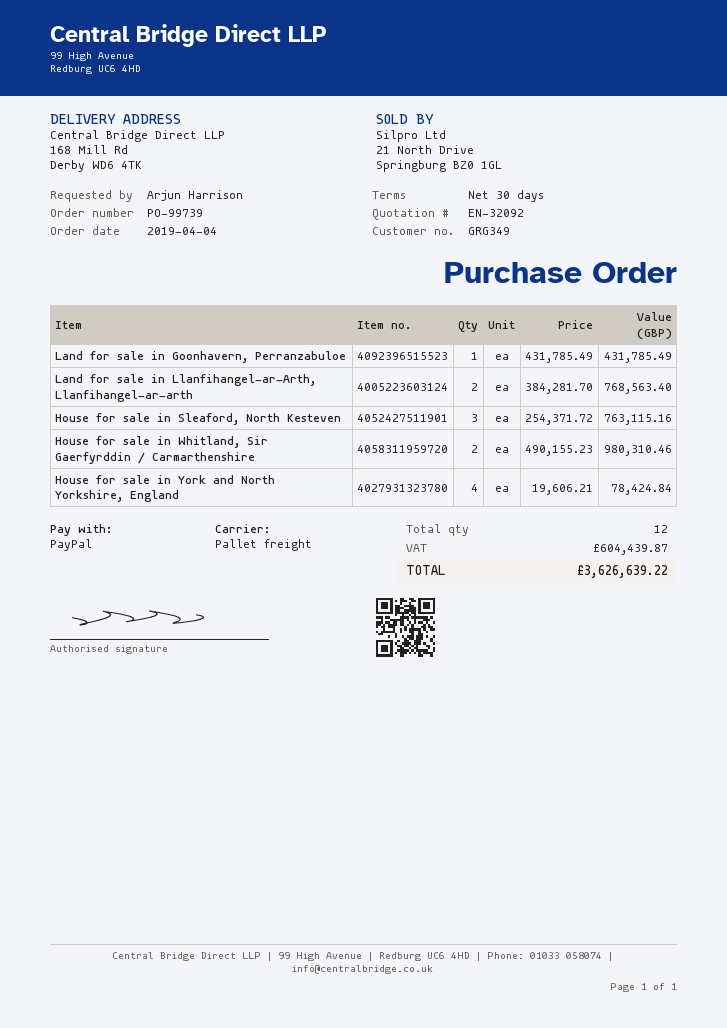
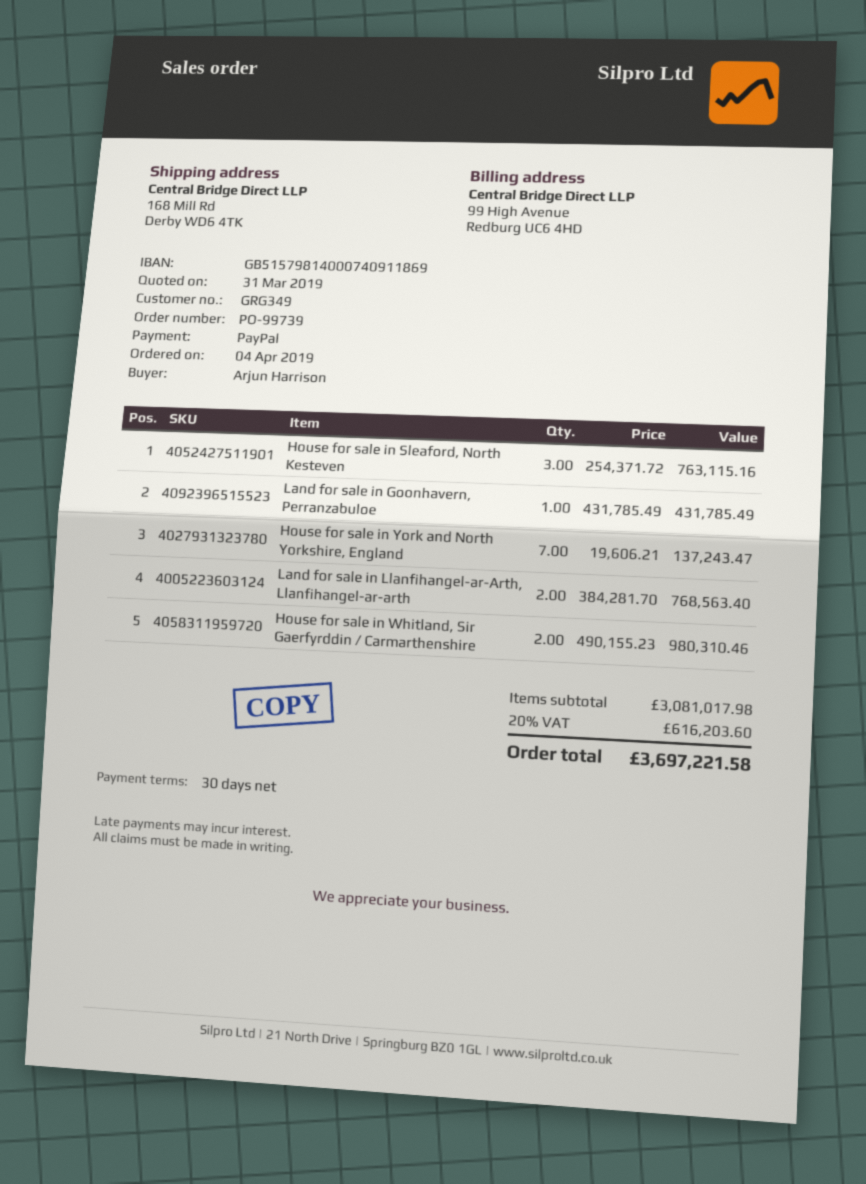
House for sale in York and North Yorkshire, England: 4 x 19606.21 = 78424.84 -> 7 x 19606.21 = 137243.47
tax: 604439.87 -> 616203.60
total: 3626639.22 -> 3697221.58

